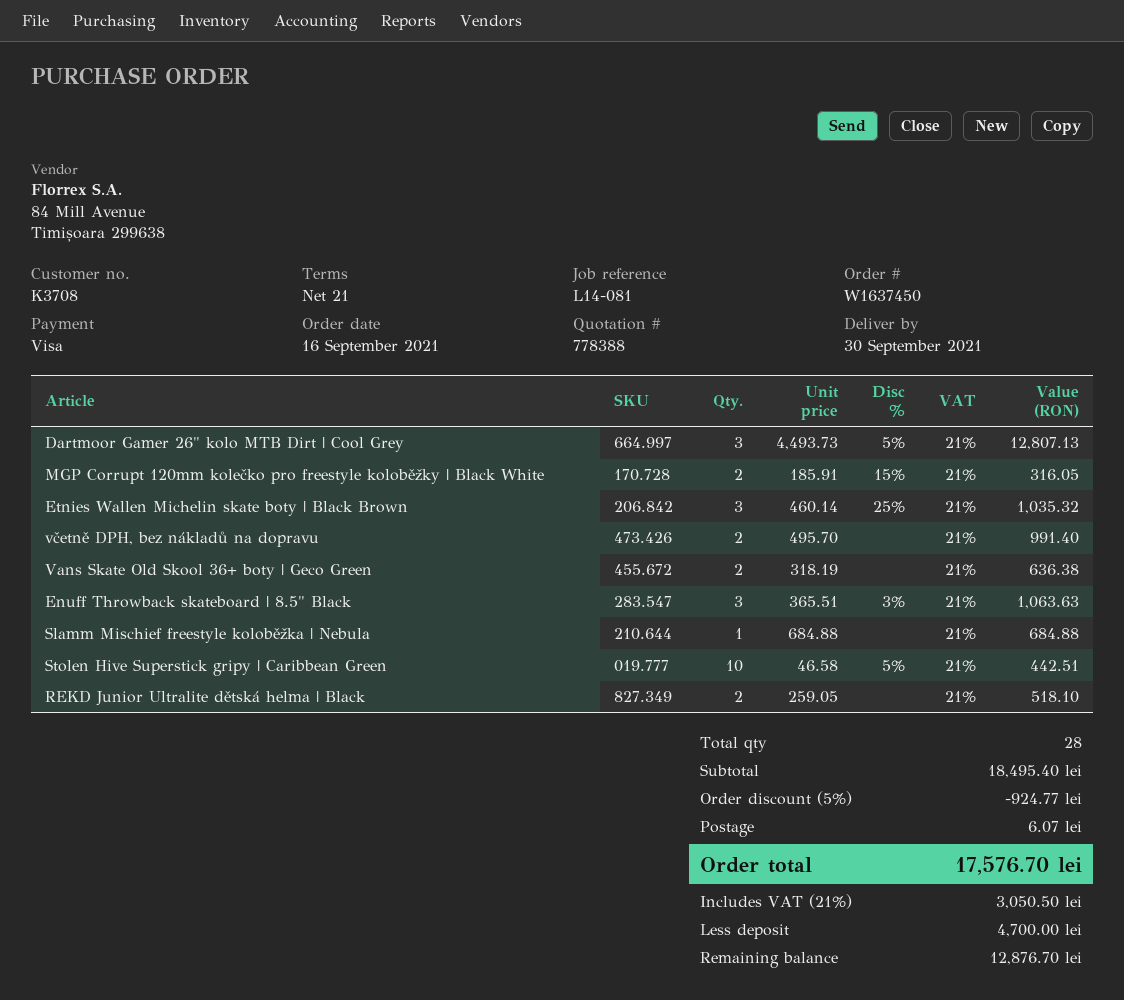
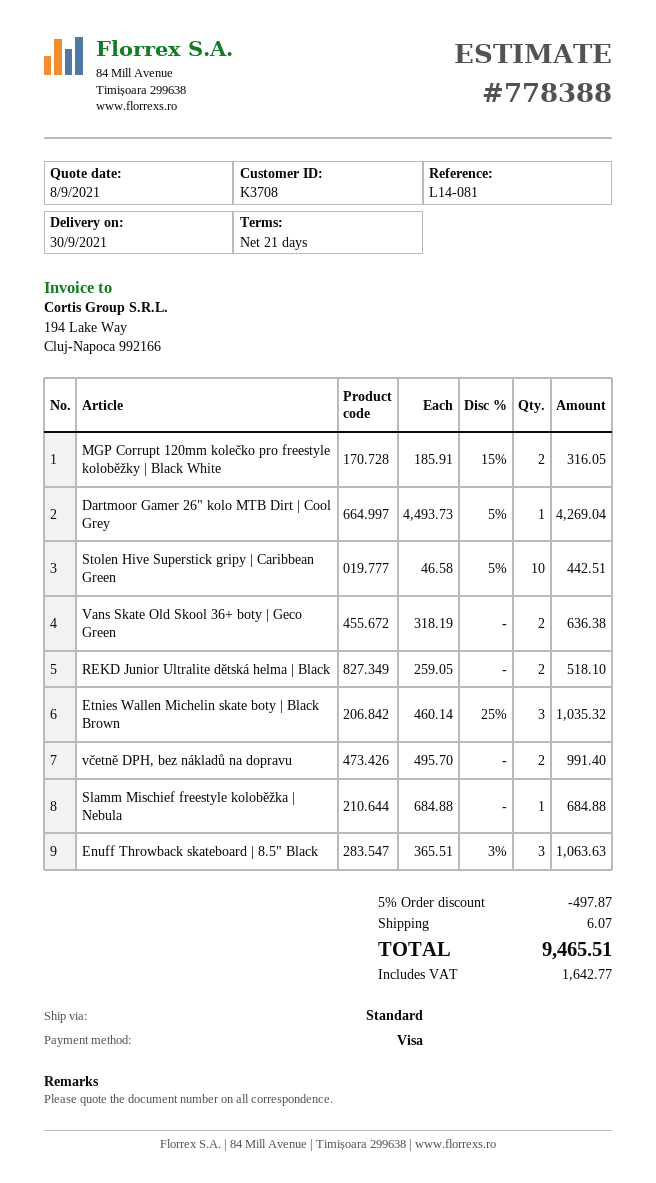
Dartmoor Gamer 26" kolo MTB Dirt | Cool Grey: 3 x 4493.73 - 5% = 12807.13 -> 1 x 4493.73 - 5% = 4269.04
discount: 5% = 924.77 -> 5% = 497.87
tax: 3050.50 -> 1642.77
total: 17576.70 -> 9465.51

